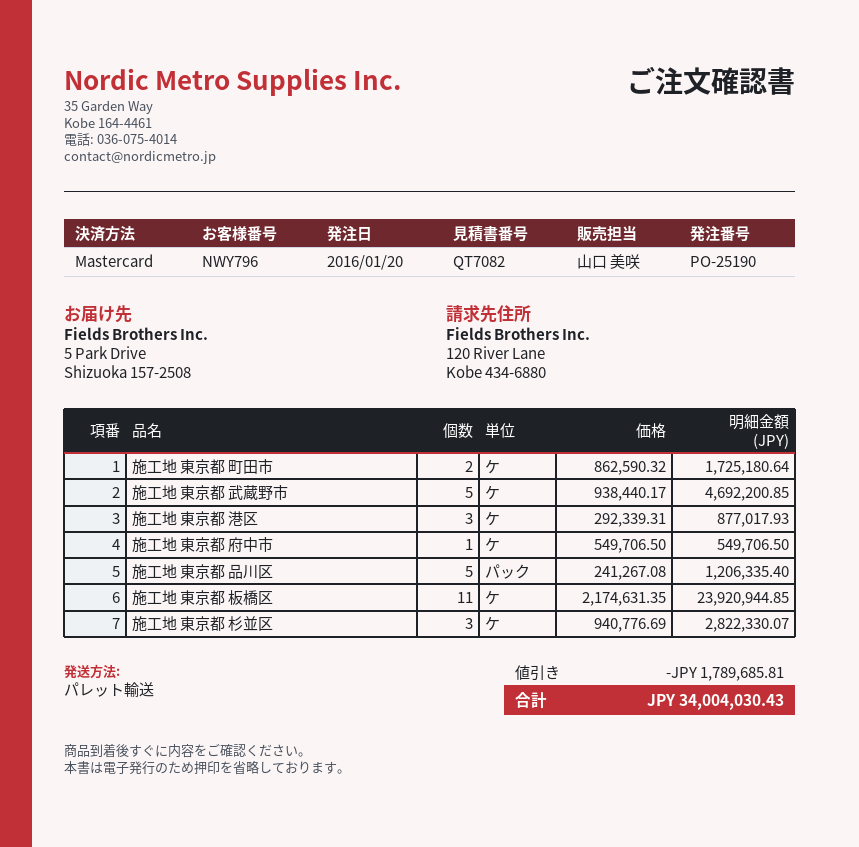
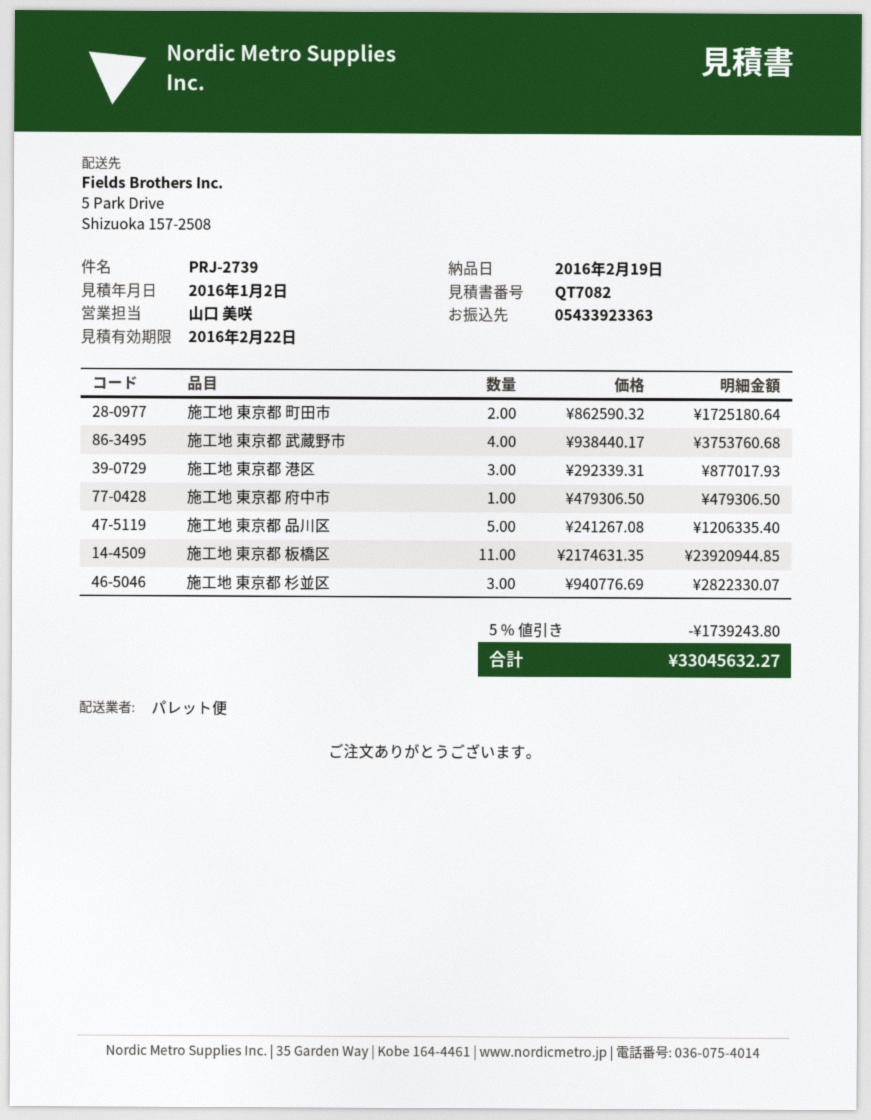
施工地 東京都 武蔵野市: 5 x 938440.17 = 4692200.85 -> 4 x 938440.17 = 3753760.68
施工地 東京都 府中市: 1 x 549706.50 = 549706.50 -> 1 x 479306.50 = 479306.50
discount: 1789685.81 -> 1739243.80
total: 34004030.43 -> 33045632.27

